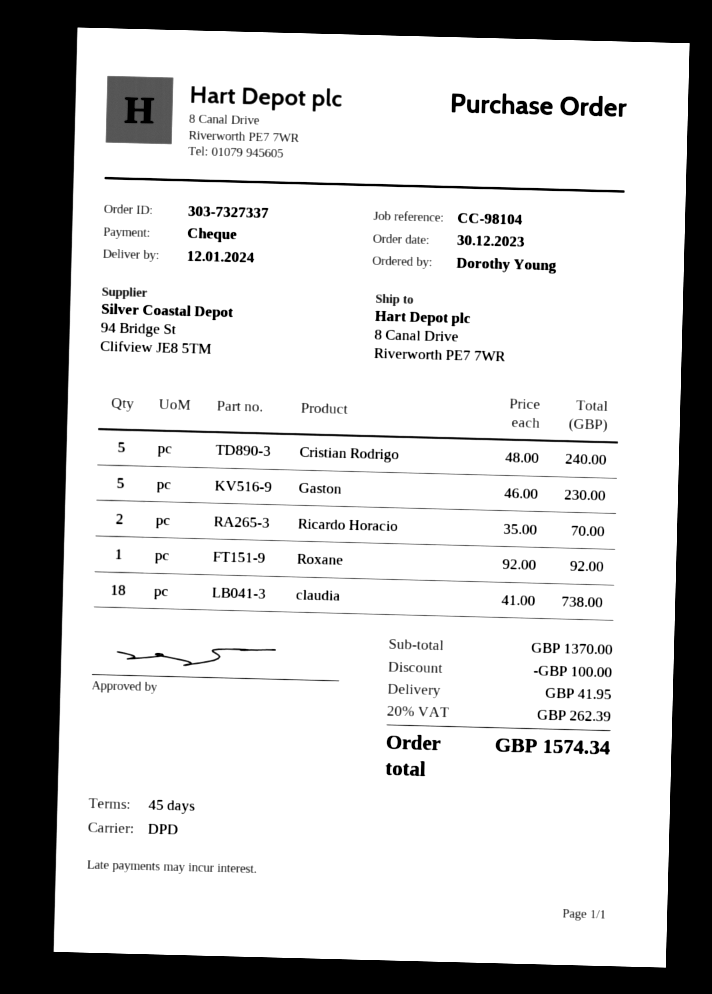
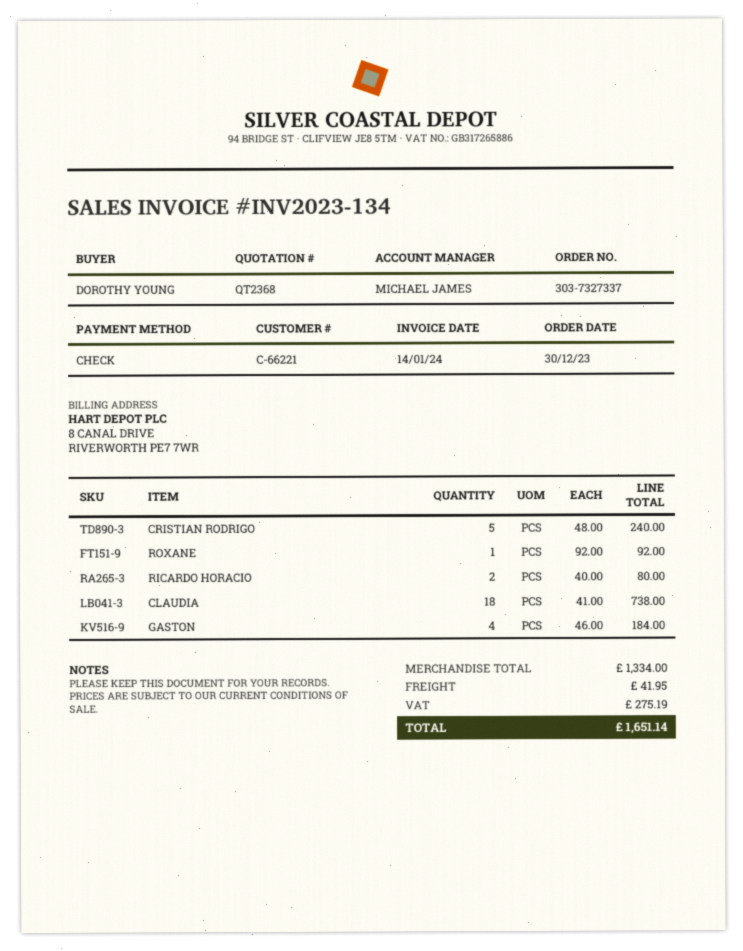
Gaston: 5 x 46.00 = 230.00 -> 4 x 46.00 = 184.00
Ricardo Horacio: 2 x 35.00 = 70.00 -> 2 x 40.00 = 80.00
subtotal: 1370.00 -> 1334.00
discount: 100.00 -> none
tax: 262.39 -> 275.19
total: 1574.34 -> 1651.14

